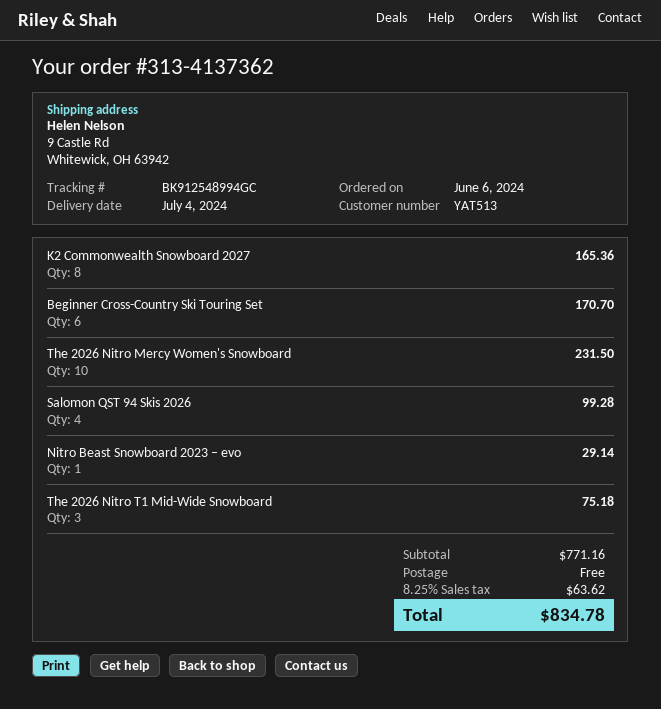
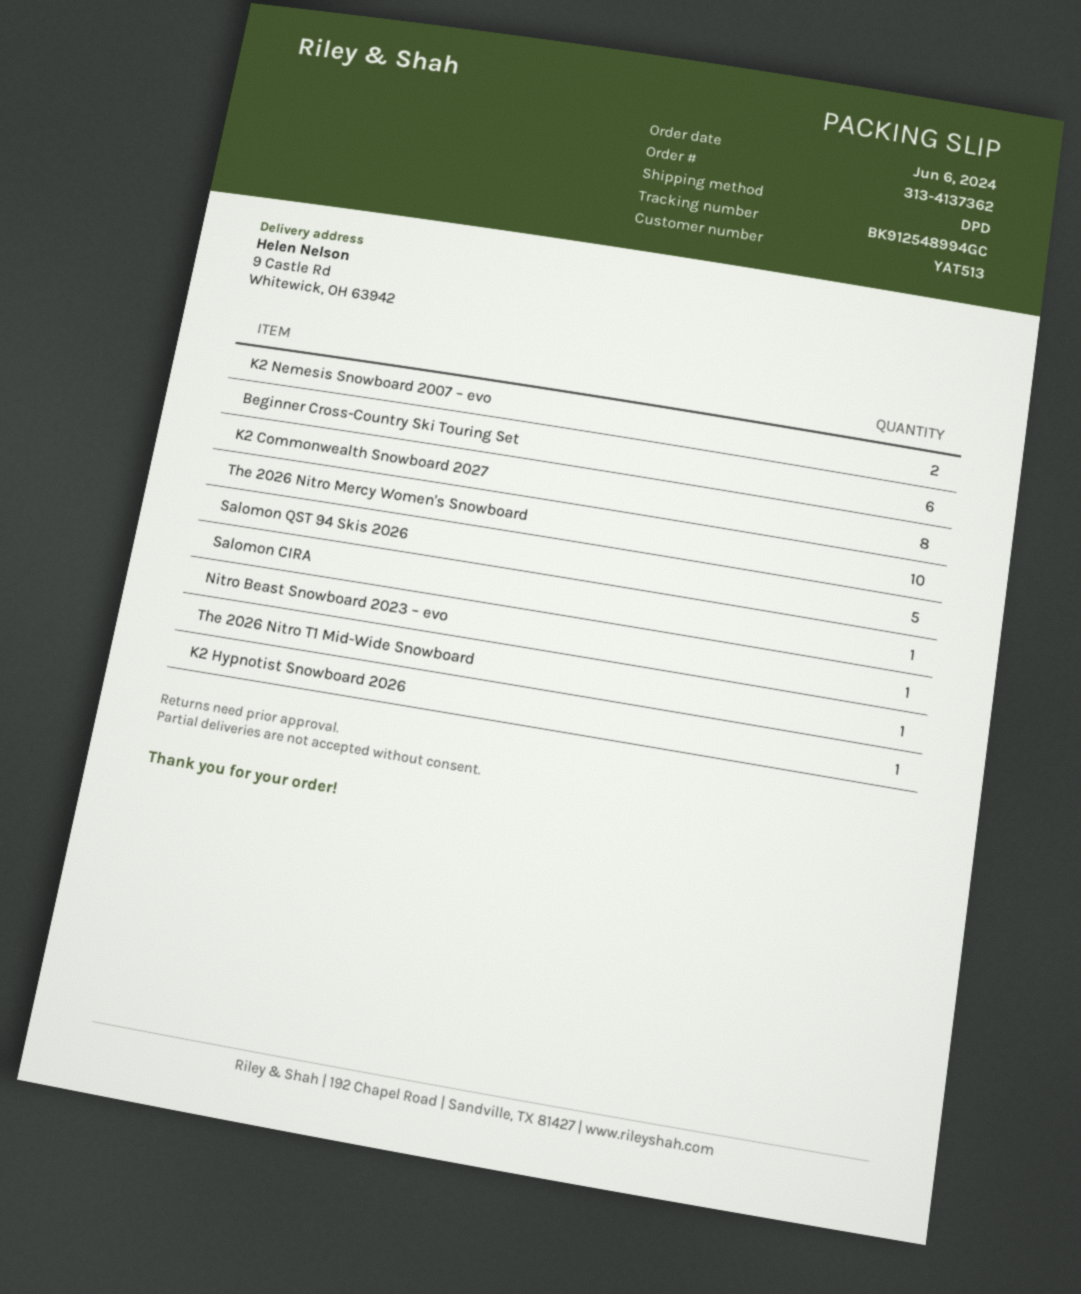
Salomon QST 94 Skis 2026: 4 -> 5
The 2026 Nitro T1 Mid-Wide Snowboard: 3 -> 1
K2 Nemesis Snowboard 2007 – evo: none -> 2
Salomon CIRA: none -> 1
K2 Hypnotist Snowboard 2026: none -> 1

